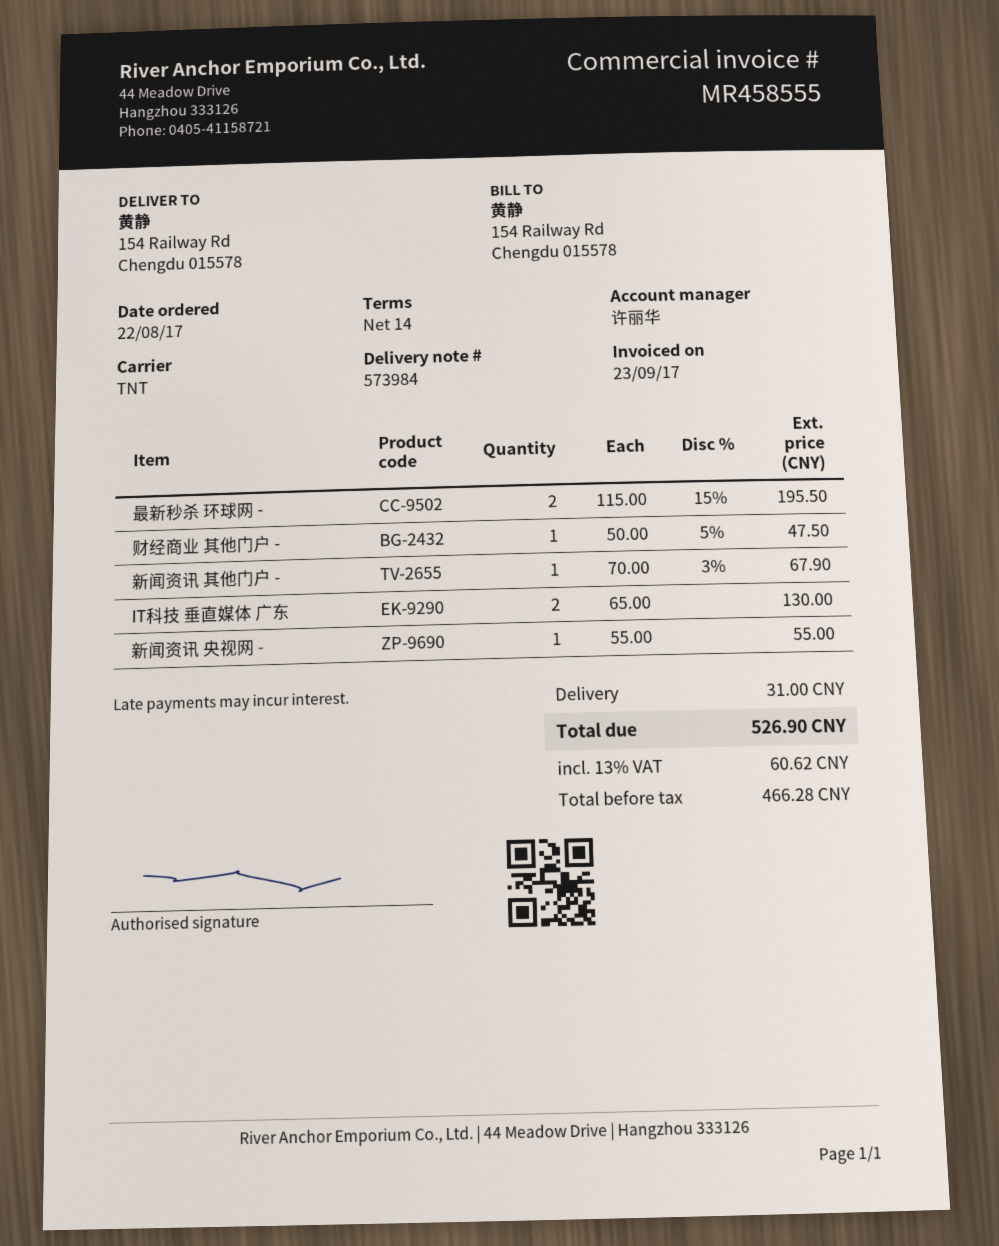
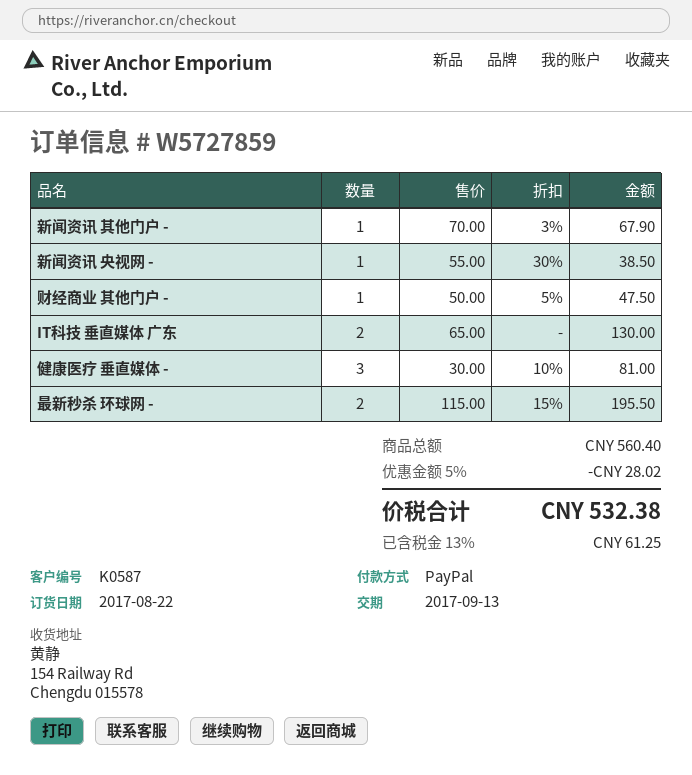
新闻资讯 央视网 -: 1 x 55.00 = 55.00 -> 1 x 55.00 - 30% = 38.50
健康医疗 垂直媒体 -: none -> 3 x 30.00 - 10% = 81.00
discount: none -> 5% = 28.02
shipping: 31.00 -> none
tax: 13% = 60.62 -> 13% = 61.25
total: 526.90 -> 532.38

